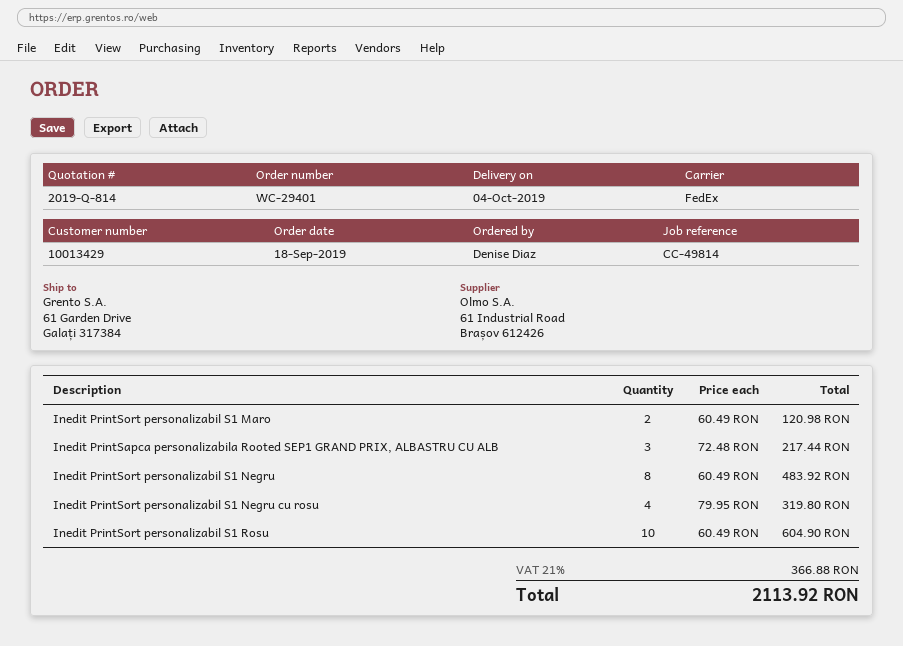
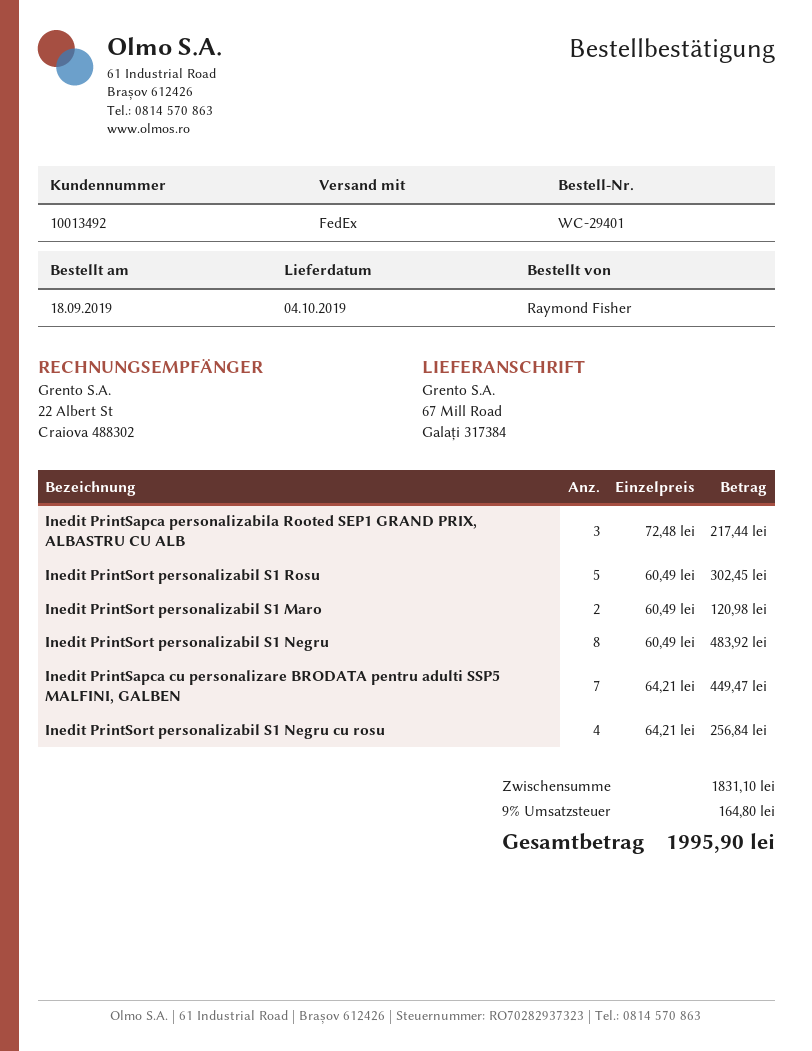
customer number: 10013429 -> 10013492
ordered by: Denise Diaz -> Raymond Fisher
ship to: 61 Garden Drive, Galați 317384 -> 67 Mill Road, Galați 317384
Inedit PrintSort personalizabil S1 Negru cu rosu: 4 x 79.95 = 319.80 -> 4 x 64.21 = 256.84
Inedit PrintSort personalizabil S1 Rosu: 10 x 60.49 = 604.90 -> 5 x 60.49 = 302.45
Inedit PrintSapca cu personalizare BRODATA pentru adulti SSP5 MALFINI, GALBEN: none -> 7 x 64.21 = 449.47
tax: 21% = 366.88 -> 9% = 164.80
total: 2113.92 -> 1995.90

